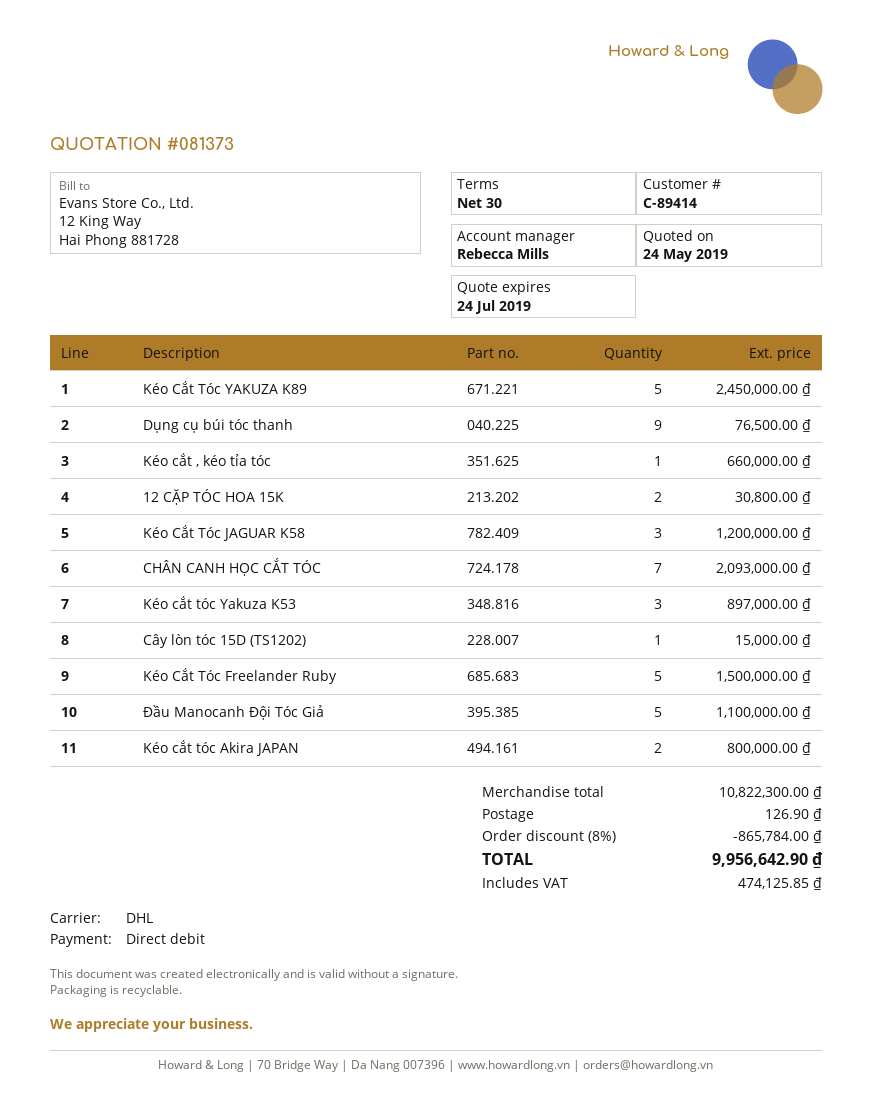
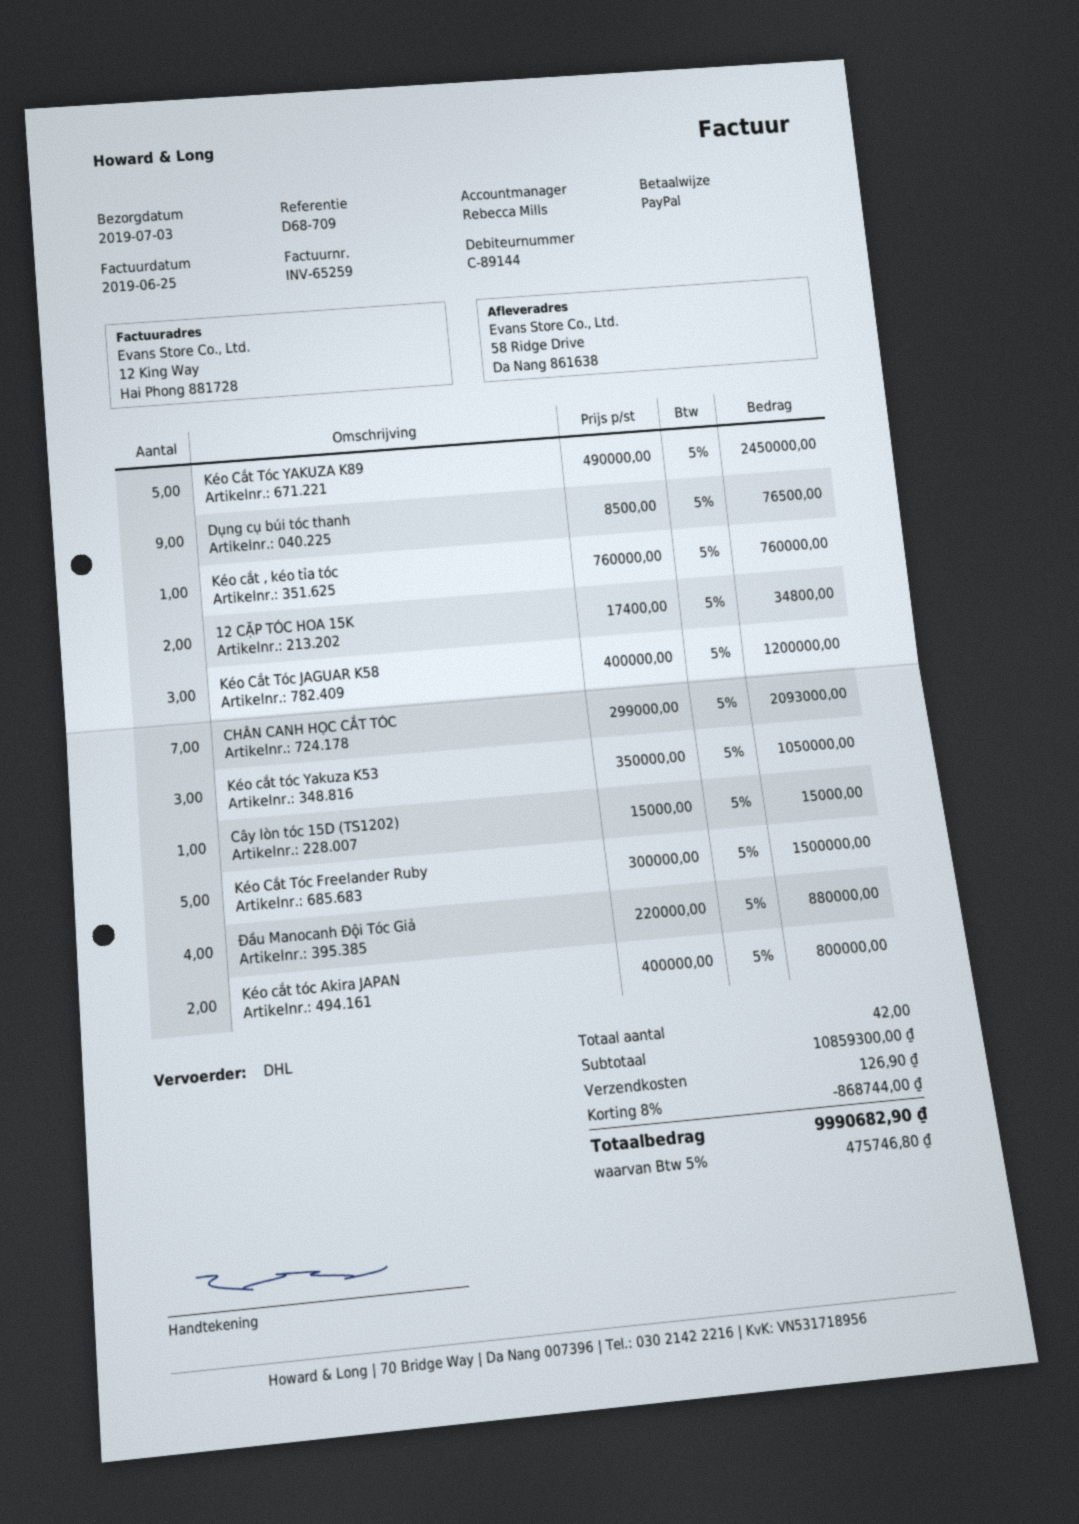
customer number: C-89414 -> C-89144
payment method: direct debit -> PayPal
Kéo cắt , kéo tỉa tóc: 1 for 660000.00 -> 1 for 760000.00
12 CẶP TÓC HOA 15K: 2 for 30800.00 -> 2 for 34800.00
Kéo cắt tóc Yakuza K53: 3 for 897000.00 -> 3 for 1050000.00
Đầu Manocanh Đội Tóc Giả: 5 for 1100000.00 -> 4 for 880000.00
subtotal: 10822300.00 -> 10859300.00
discount: 8% = 865784.00 -> 8% = 868744.00
tax: 474125.85 -> 475746.80
total: 9956642.90 -> 9990682.90

